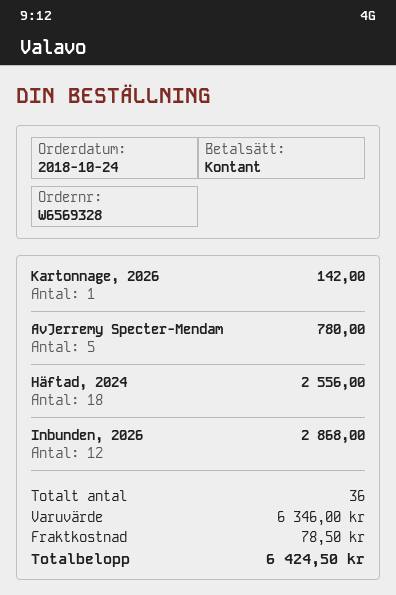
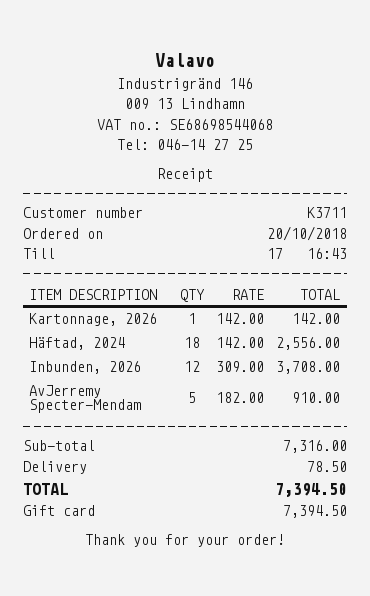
order date: 2018-10-24 -> 2018-10-20
payment method: cash -> gift card
AvJerremy Specter-Mendam: 5 for 780.00 -> 5 for 910.00
Inbunden, 2026: 12 for 2868.00 -> 12 for 3708.00
subtotal: 6346.00 -> 7316.00
total: 6424.50 -> 7394.50

